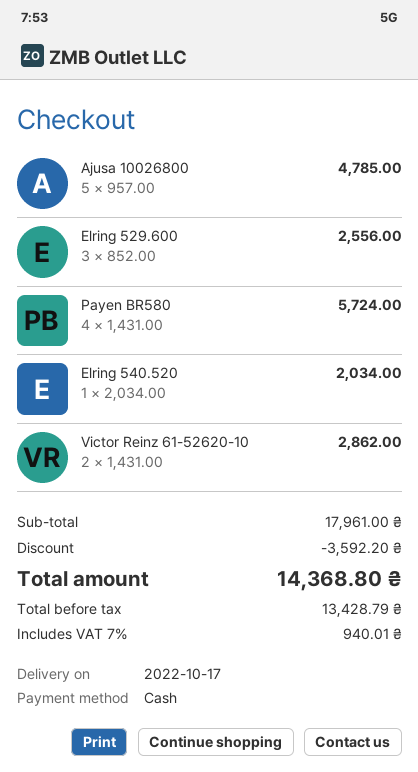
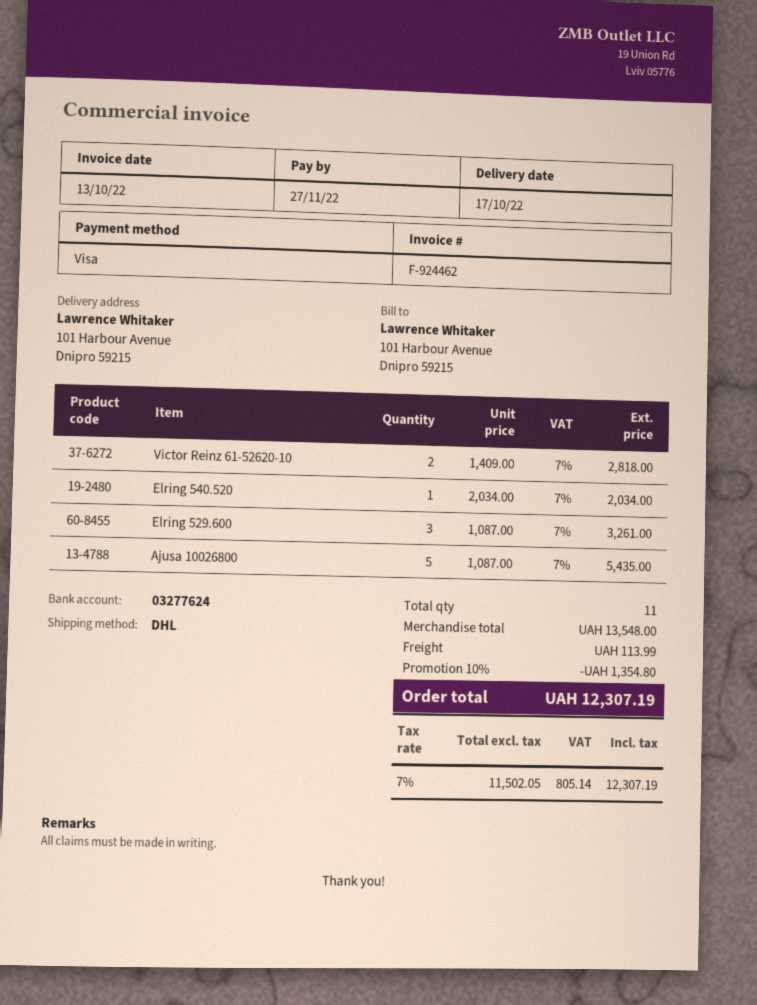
payment method: cash -> Visa
Ajusa 10026800: 5 x 957.00 = 4785.00 -> 5 x 1087.00 = 5435.00
Elring 529.600: 3 x 852.00 = 2556.00 -> 3 x 1087.00 = 3261.00
Payen BR580: 4 x 1431.00 = 5724.00 -> none
Victor Reinz 61-52620-10: 2 x 1431.00 = 2862.00 -> 2 x 1409.00 = 2818.00
subtotal: 17961.00 -> 13548.00
discount: 3592.20 -> 1354.80
shipping: none -> 113.99
net: 13428.79 -> 11502.05
tax: 7% = 940.01 -> 7% = 805.14
total: 14368.80 -> 12307.19

